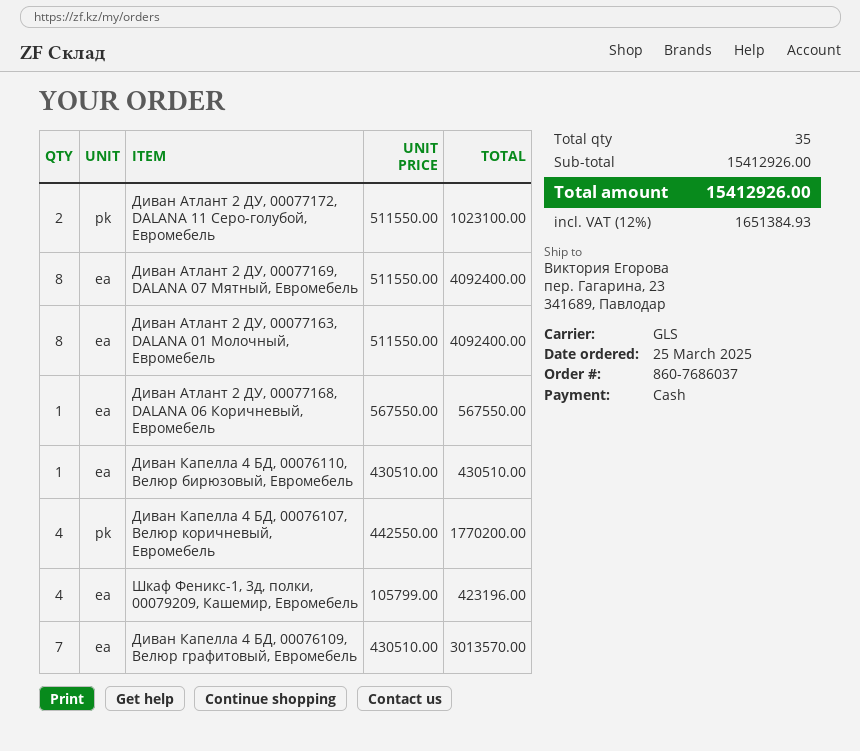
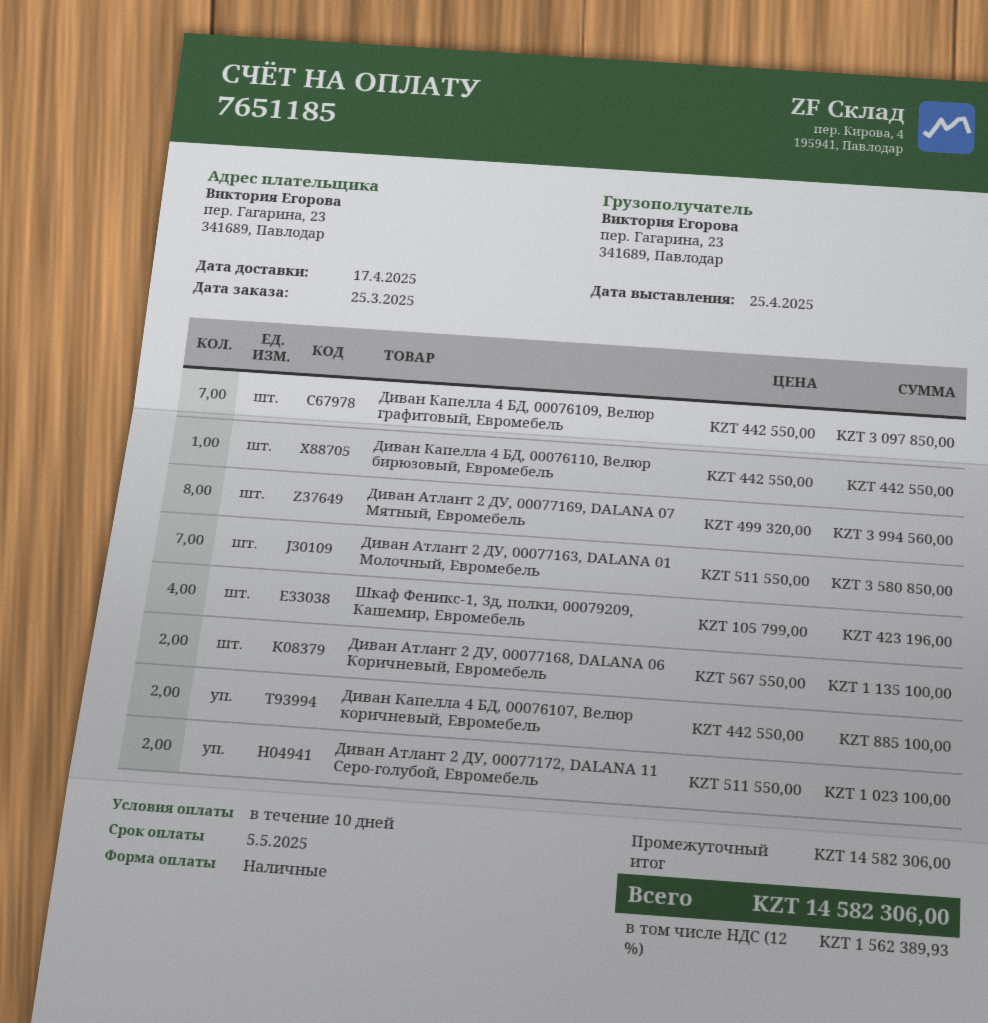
Диван Атлант 2 ДУ, 00077169, DALANA 07 Мятный, Евромебель: 8 x 511550.00 = 4092400.00 -> 8 x 499320.00 = 3994560.00
Диван Атлант 2 ДУ, 00077163, DALANA 01 Молочный, Евромебель: 8 x 511550.00 = 4092400.00 -> 7 x 511550.00 = 3580850.00
Диван Атлант 2 ДУ, 00077168, DALANA 06 Коричневый, Евромебель: 1 x 567550.00 = 567550.00 -> 2 x 567550.00 = 1135100.00
Диван Капелла 4 БД, 00076110, Велюр бирюзовый, Евромебель: 1 x 430510.00 = 430510.00 -> 1 x 442550.00 = 442550.00
Диван Капелла 4 БД, 00076107, Велюр коричневый, Евромебель: 4 x 442550.00 = 1770200.00 -> 2 x 442550.00 = 885100.00
Диван Капелла 4 БД, 00076109, Велюр графитовый, Евромебель: 7 x 430510.00 = 3013570.00 -> 7 x 442550.00 = 3097850.00
subtotal: 15412926.00 -> 14582306.00
tax: 12% = 1651384.93 -> 12% = 1562389.93
total: 15412926.00 -> 14582306.00

